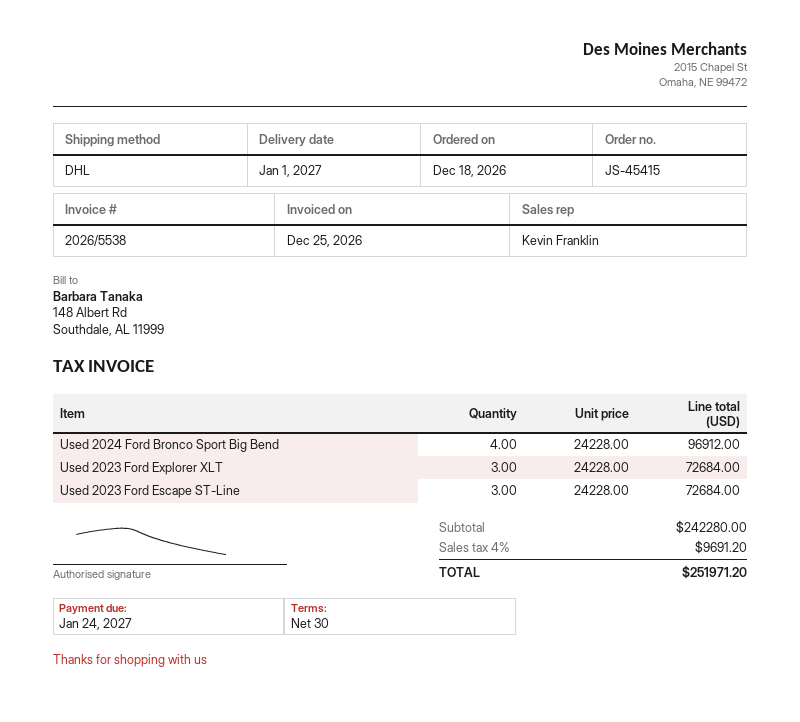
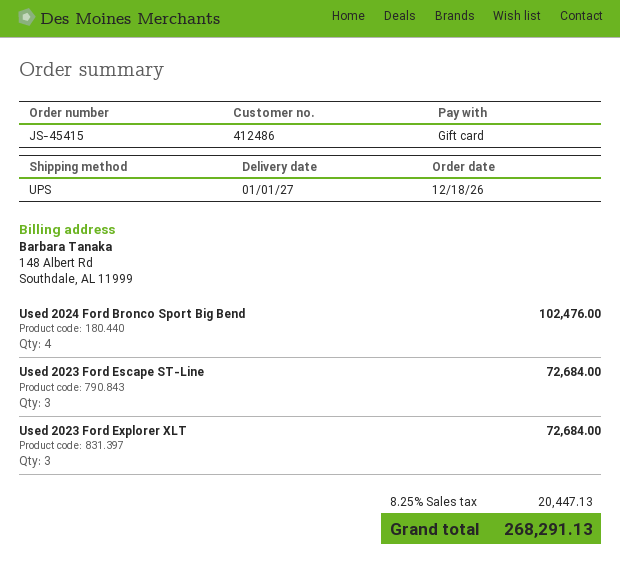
shipping method: DHL -> UPS
Used 2024 Ford Bronco Sport Big Bend: 4 for 96912.00 -> 4 for 102476.00
tax: 4% = 9691.20 -> 8.25% = 20447.13
total: 251971.20 -> 268291.13

